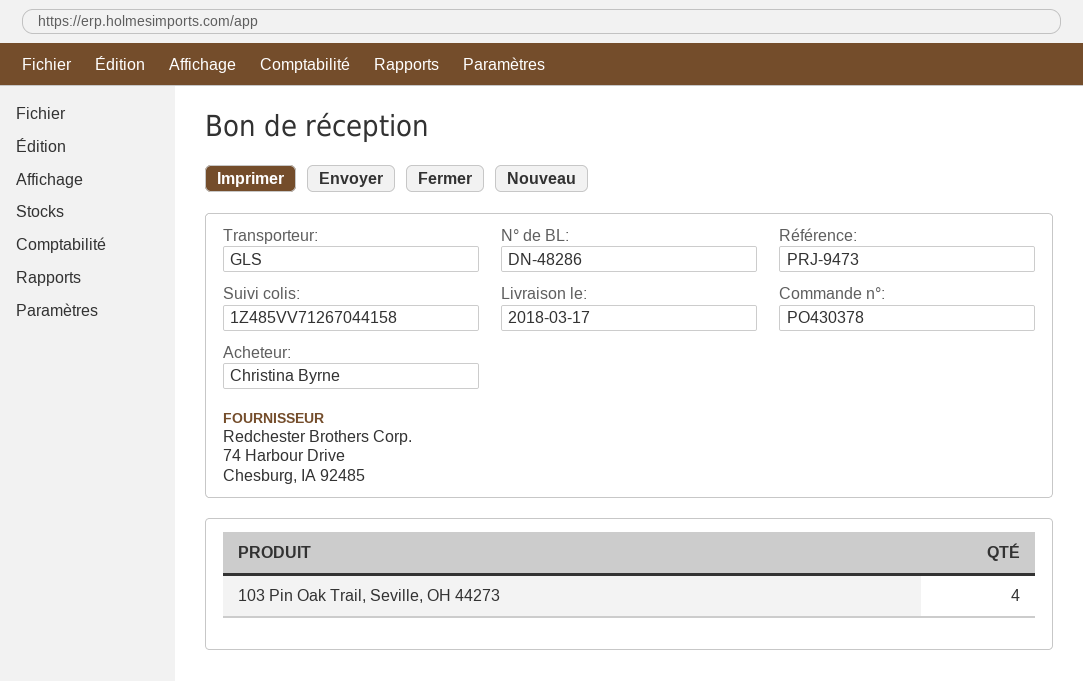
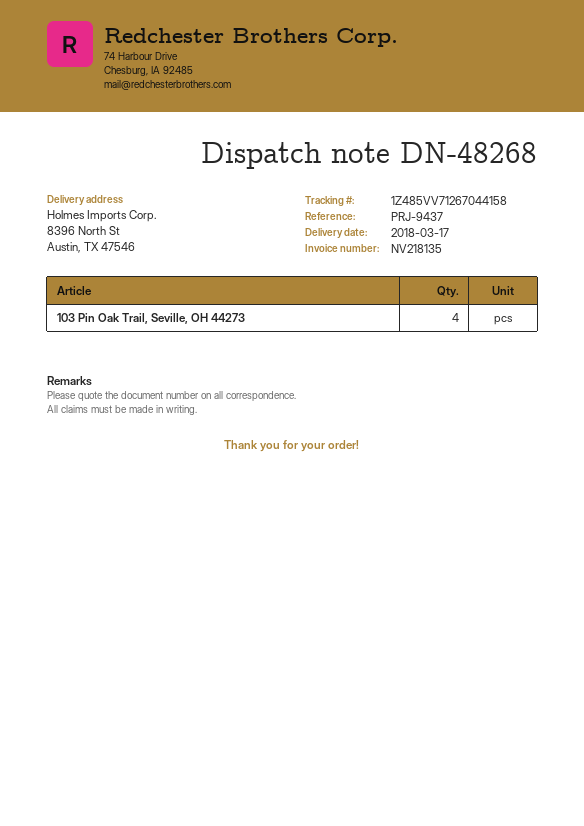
delivery note number: DN-48286 -> DN-48268
reference: PRJ-9473 -> PRJ-9437

